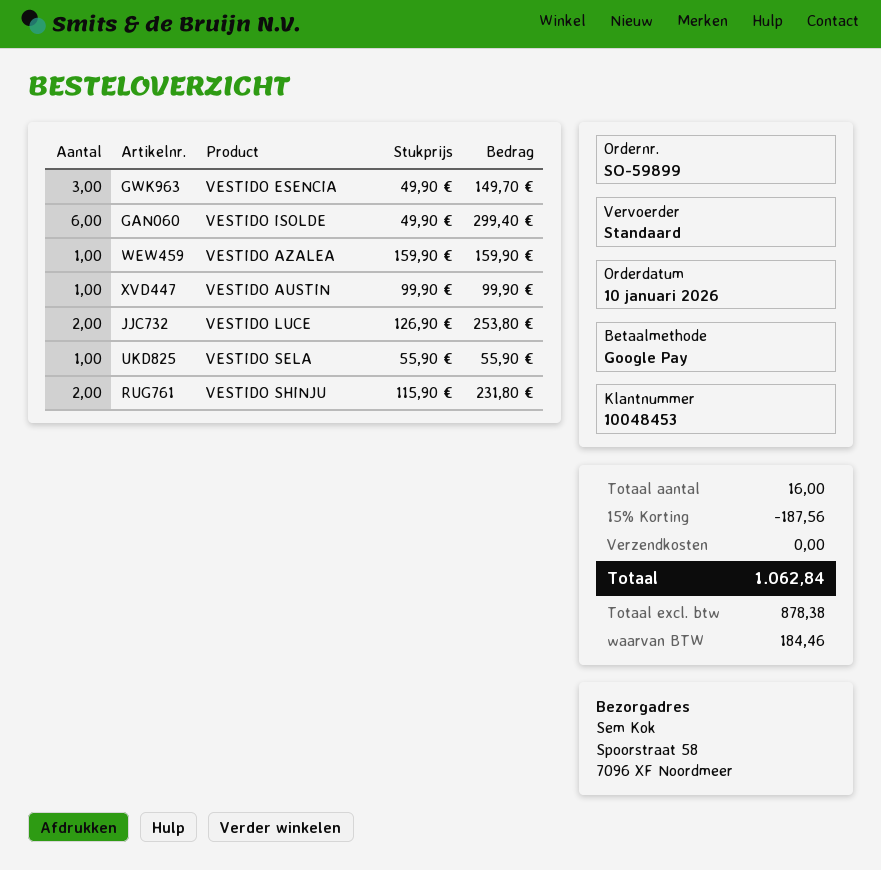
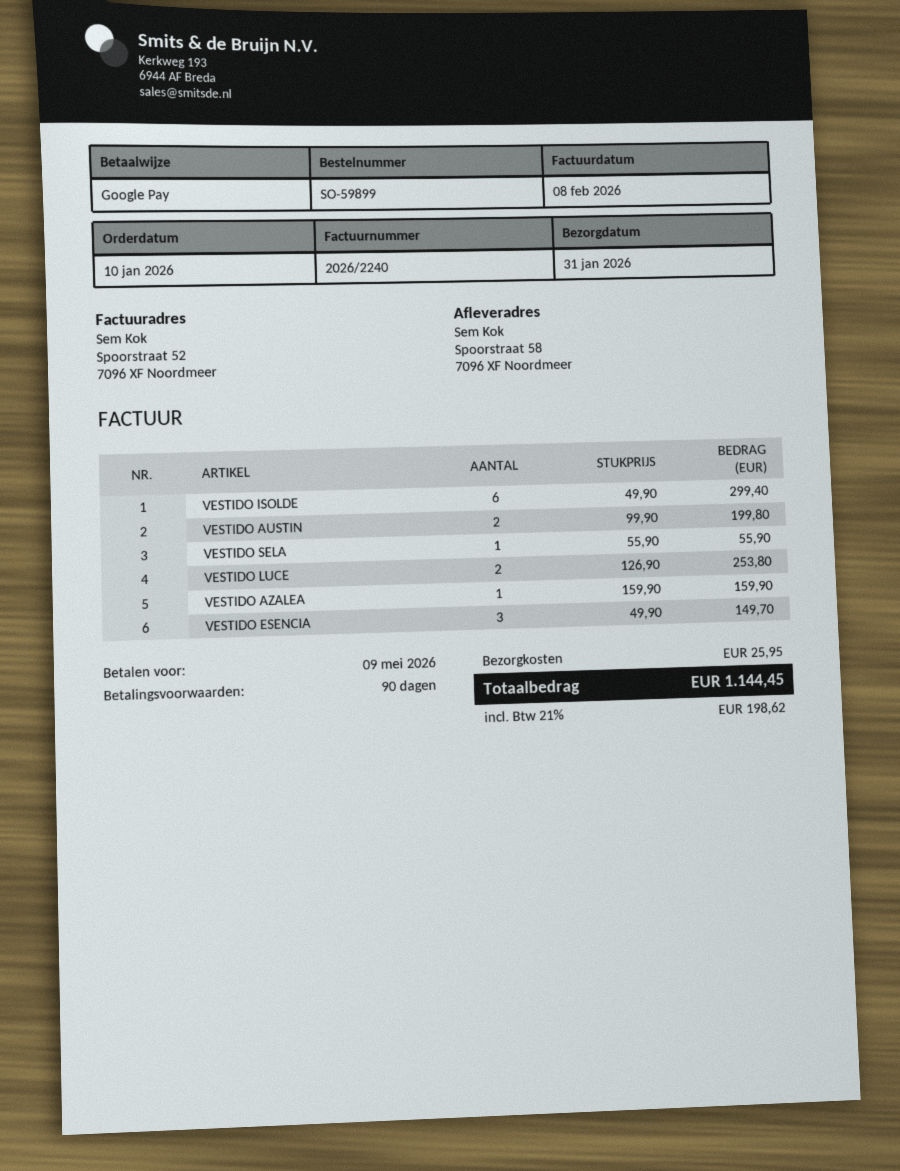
VESTIDO AUSTIN: 1 x 99.90 = 99.90 -> 2 x 99.90 = 199.80
VESTIDO SHINJU: 2 x 115.90 = 231.80 -> none
discount: 15% = 187.56 -> none
shipping: 0.00 -> 25.95
tax: 184.46 -> 198.62
total: 1062.84 -> 1144.45

